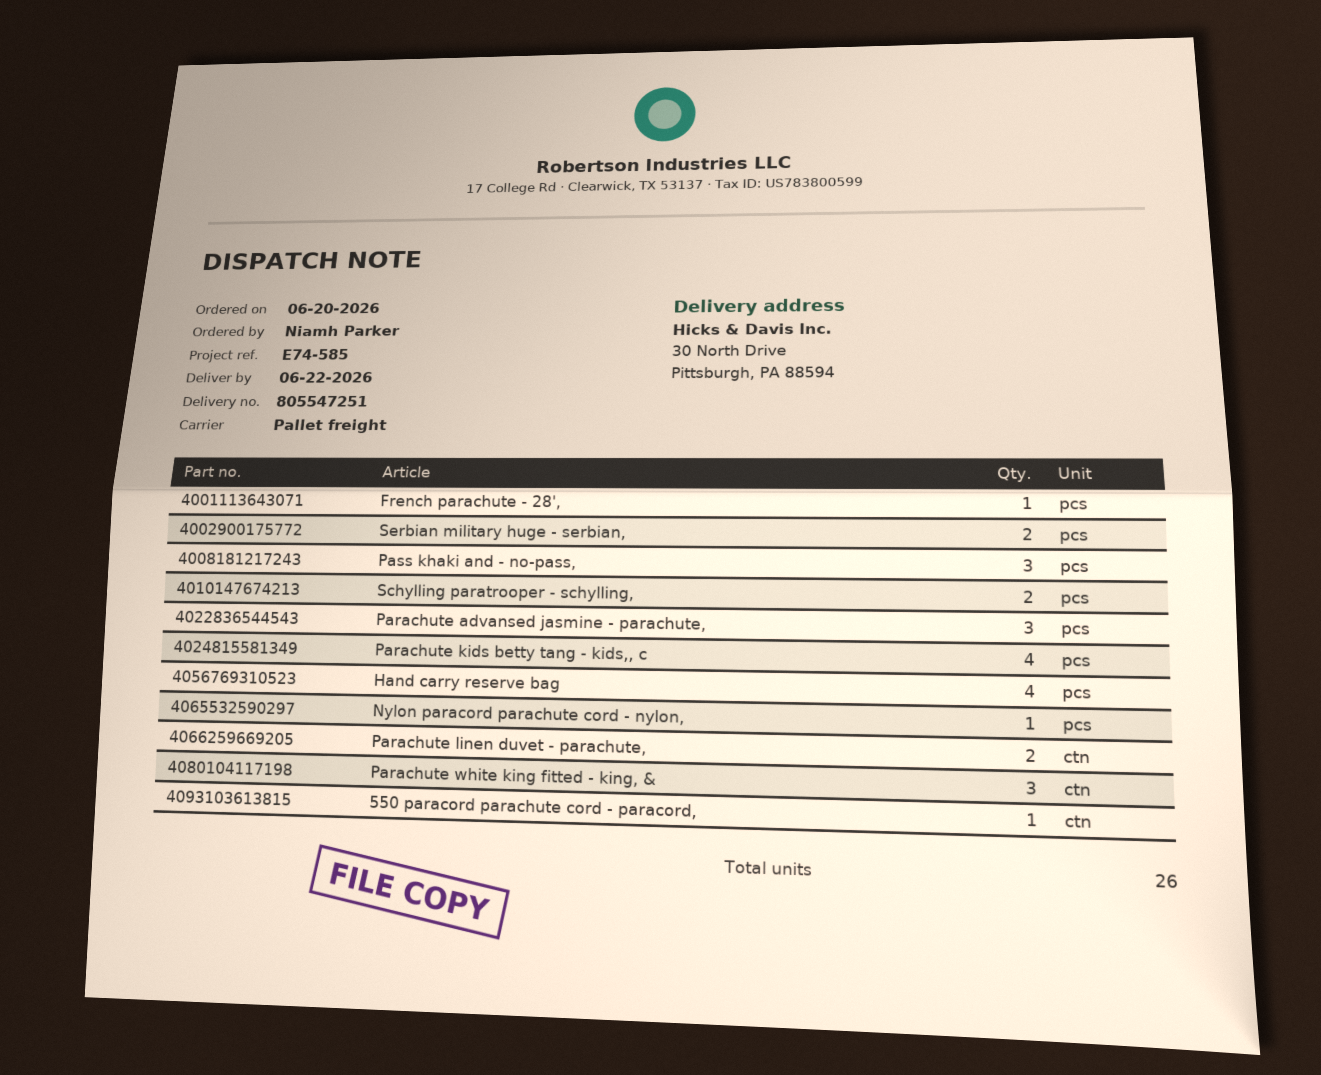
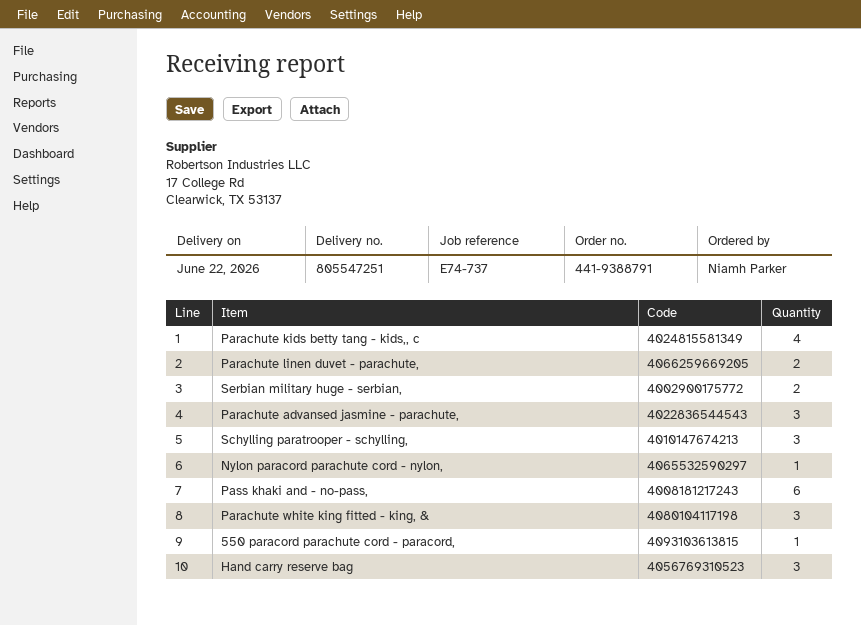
reference: E74-585 -> E74-737
French parachute - 28',: 1 -> none
Pass khaki and - no-pass,: 3 -> 6
Schylling paratrooper - schylling,: 2 -> 3
Hand carry reserve bag: 4 -> 3

